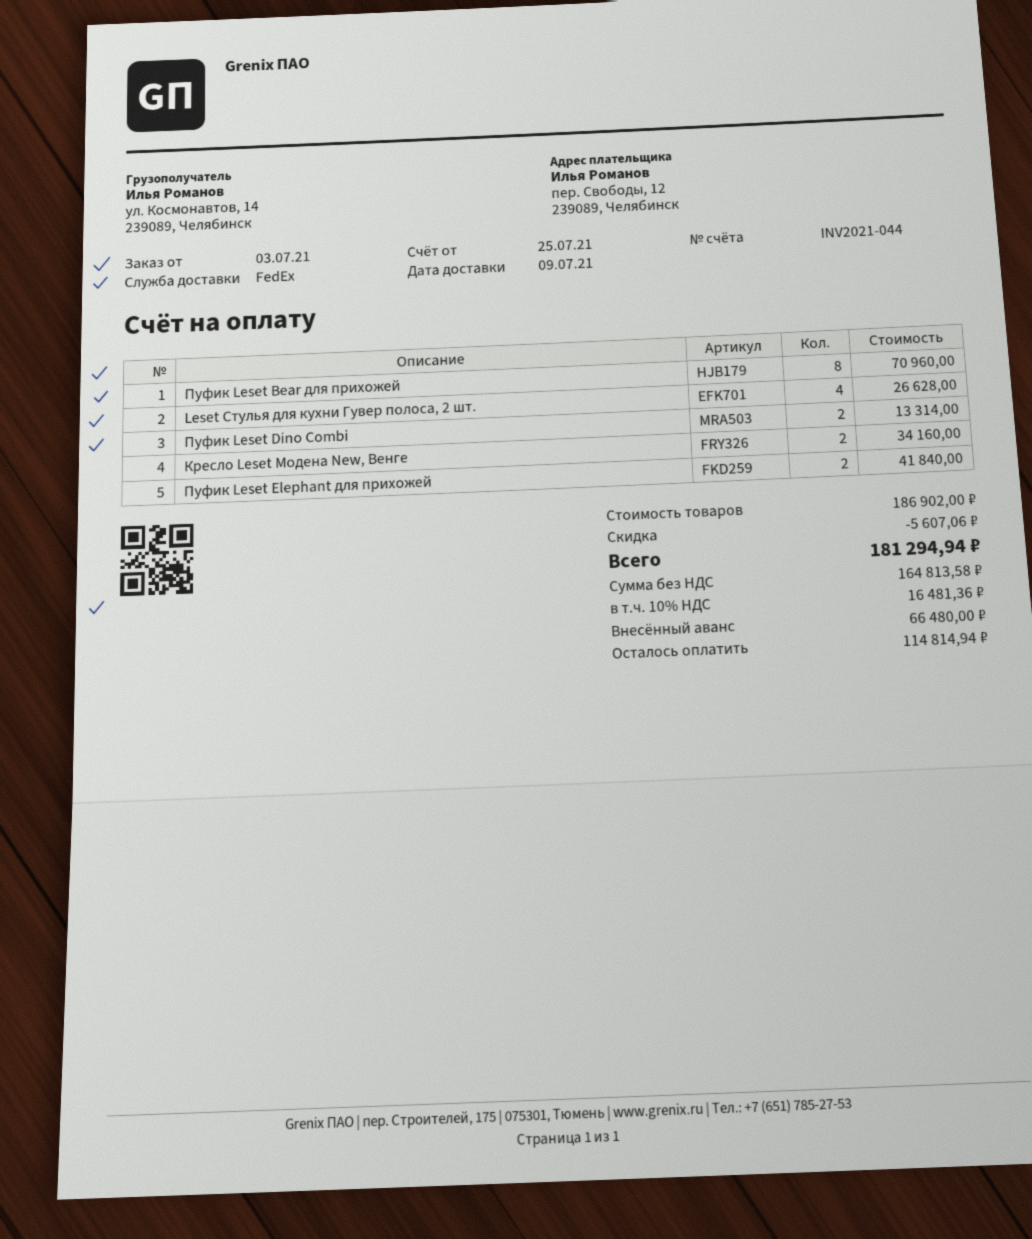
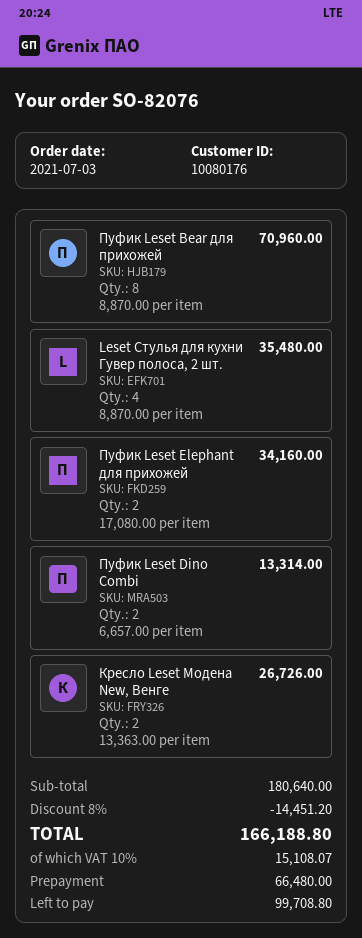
Leset Стулья для кухни Гувер полоса, 2 шт.: 4 for 26628.00 -> 4 for 35480.00
Кресло Leset Модена New, Венге: 2 for 34160.00 -> 2 for 26726.00
Пуфик Leset Elephant для прихожей: 2 for 41840.00 -> 2 for 34160.00
subtotal: 186902.00 -> 180640.00
discount: 5607.06 -> 14451.20
tax: 10% = 16481.36 -> 10% = 15108.07
total: 181294.94 -> 166188.80
balance: 114814.94 -> 99708.80

